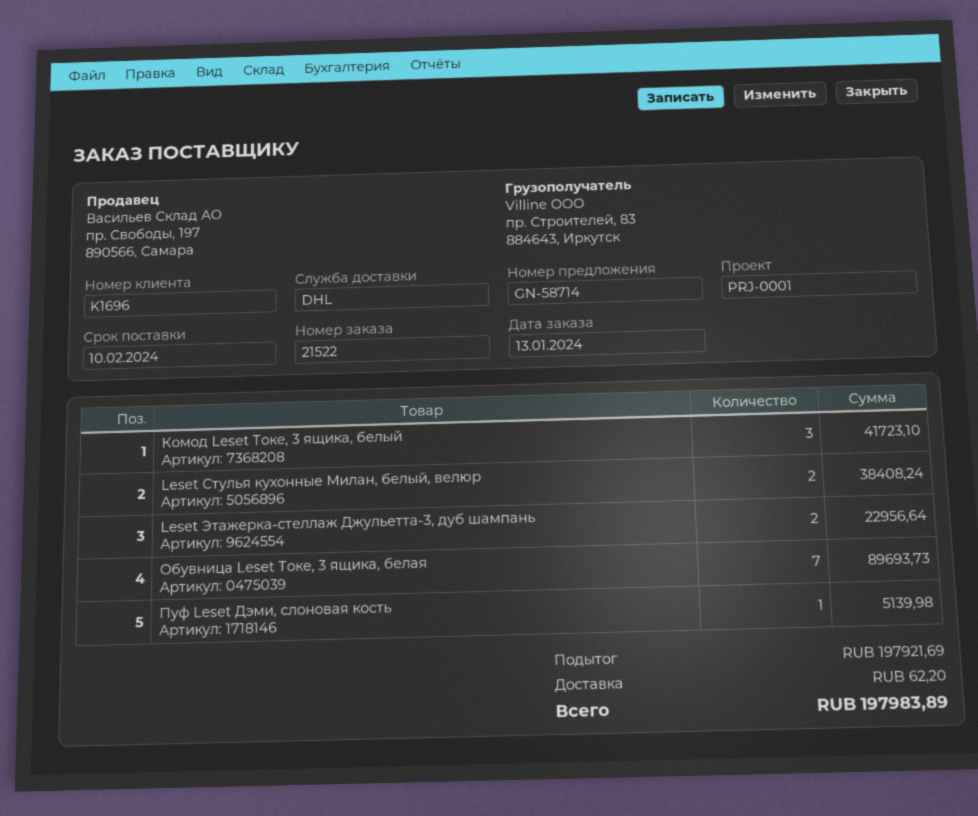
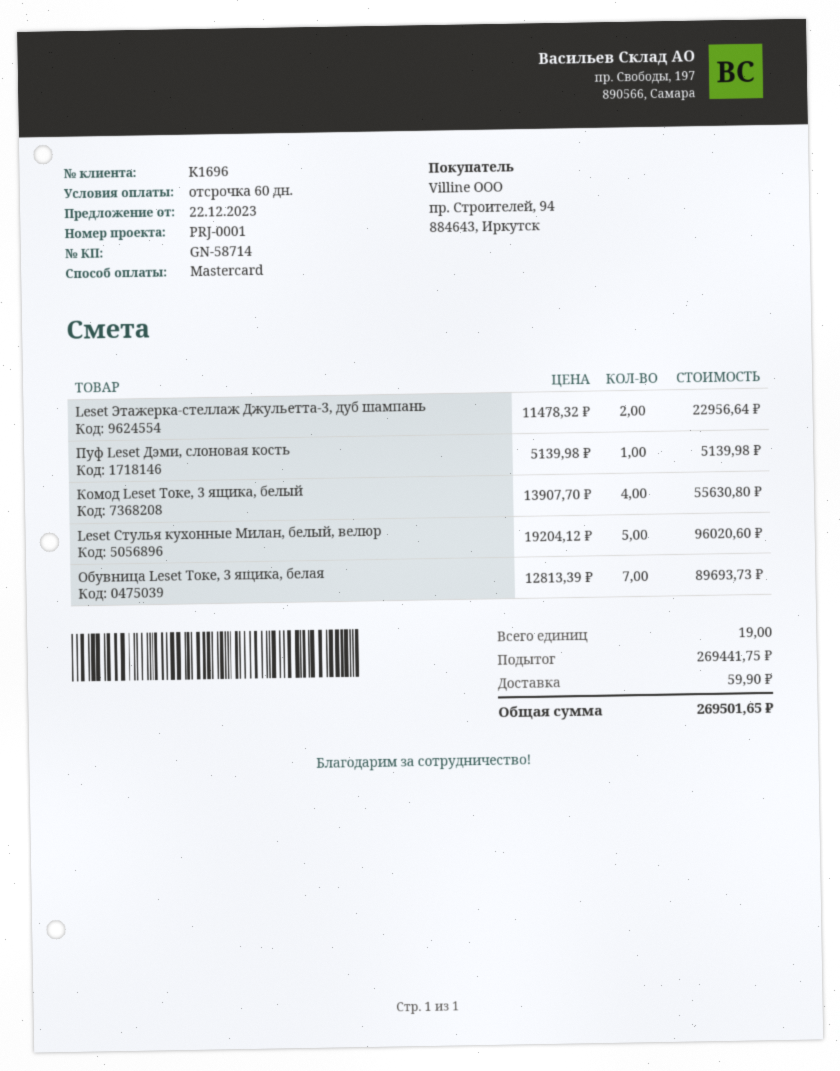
Комод Leset Токе, 3 ящика, белый: 3 for 41723.10 -> 4 for 55630.80
Leset Стулья кухонные Милан, белый, велюр: 2 for 38408.24 -> 5 for 96020.60
subtotal: 197921.69 -> 269441.75
shipping: 62.20 -> 59.90
total: 197983.89 -> 269501.65

